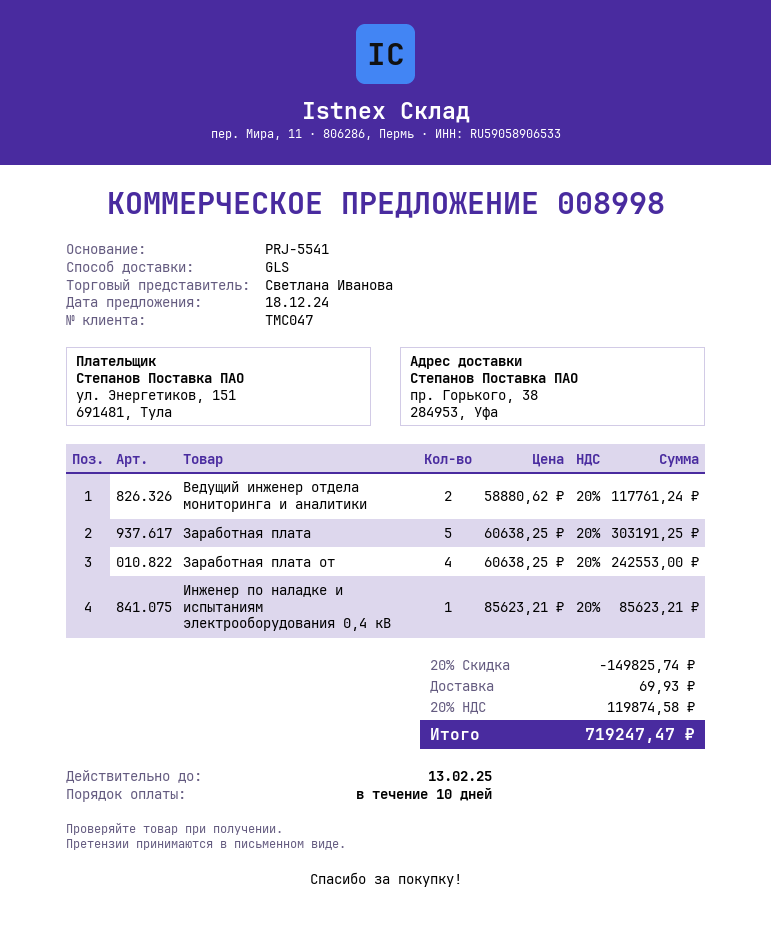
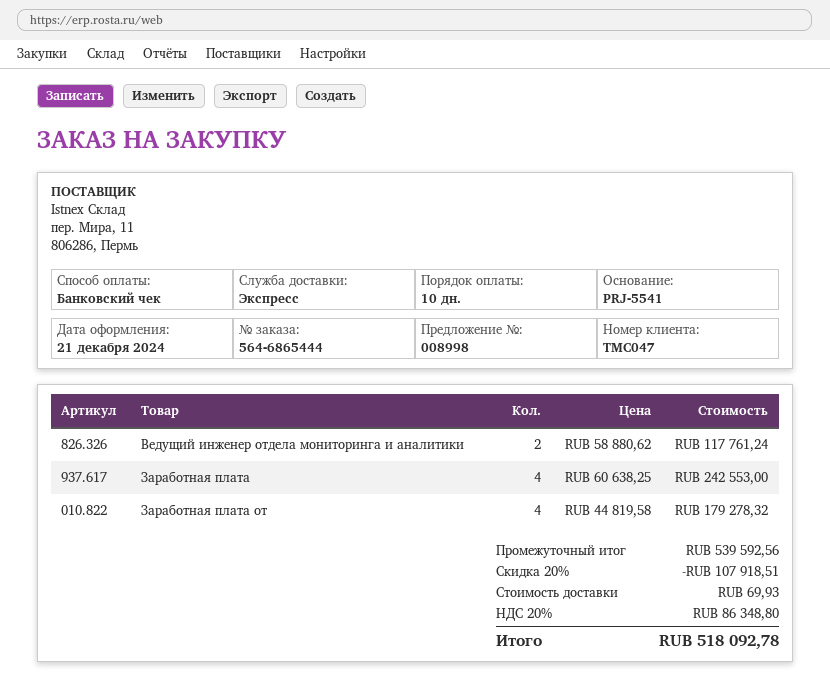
shipping method: GLS -> express
Заработная плата: 5 x 60638.25 = 303191.25 -> 4 x 60638.25 = 242553.00
Заработная плата от: 4 x 60638.25 = 242553.00 -> 4 x 44819.58 = 179278.32
Инженер по наладке и испытаниям электрооборудования 0,4 кВ: 1 x 85623.21 = 85623.21 -> none
discount: 20% = 149825.74 -> 20% = 107918.51
tax: 20% = 119874.58 -> 20% = 86348.80
total: 719247.47 -> 518092.78

